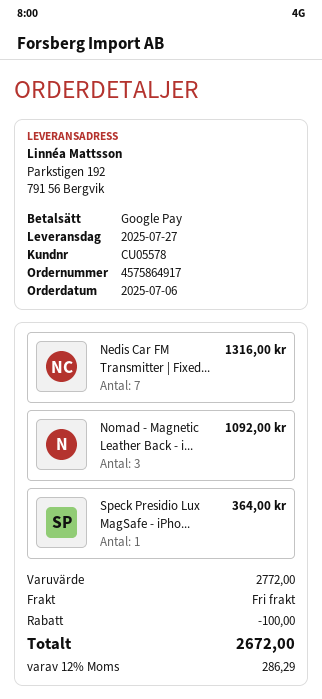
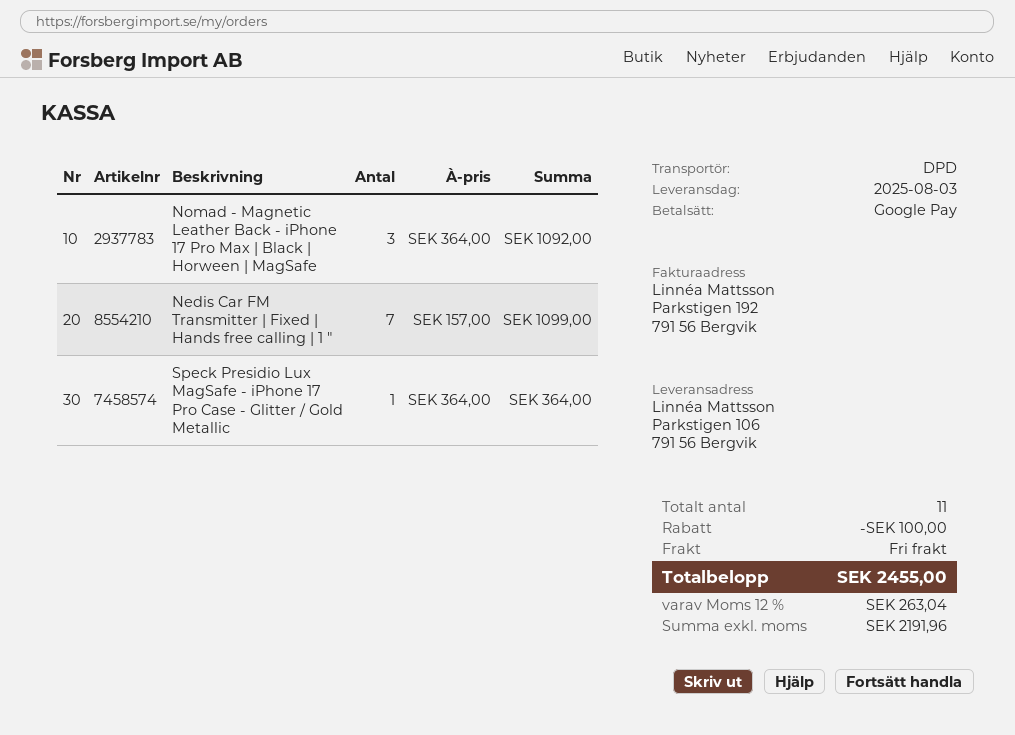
delivery date: 2025-07-27 -> 2025-08-03
ship to: Parkstigen 192, 791 56 Bergvik -> Parkstigen 106, 791 56 Bergvik
Nedis Car FM Transmitter | Fixed...: 7 for 1316.00 -> 7 for 1099.00
tax: 12% = 286.29 -> 12% = 263.04
total: 2672.00 -> 2455.00

